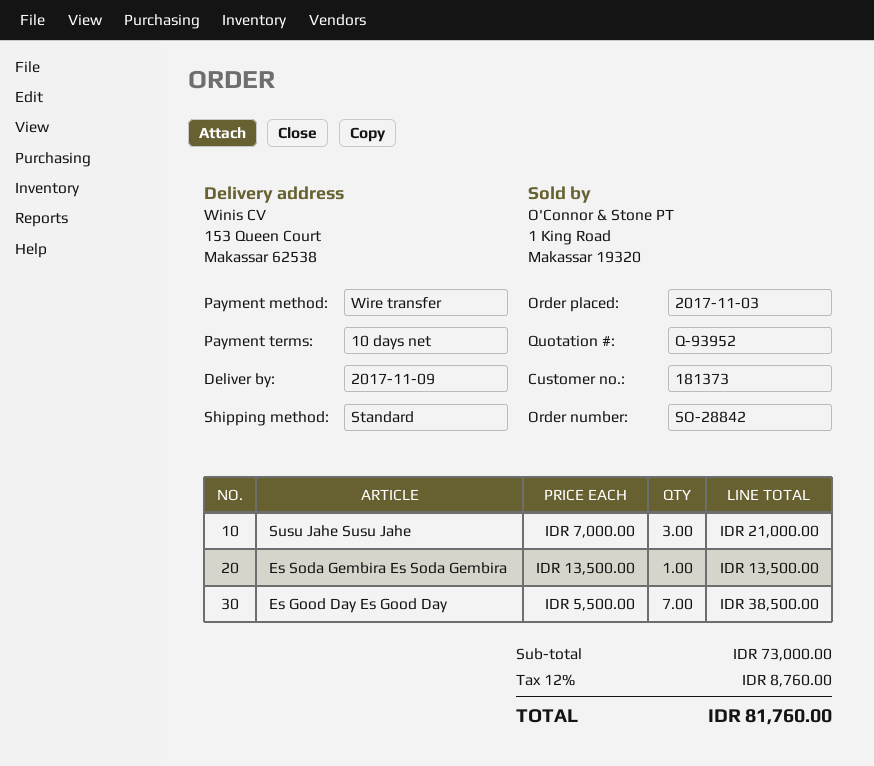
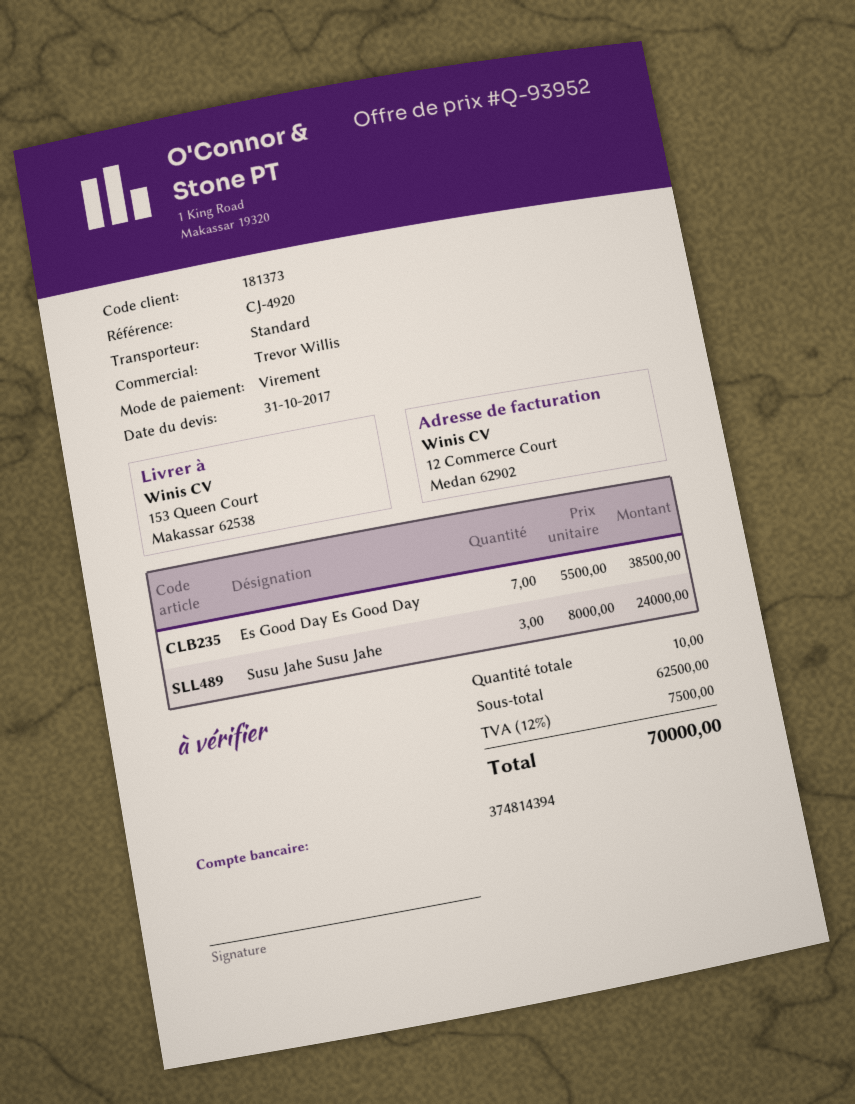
Susu Jahe Susu Jahe: 3 x 7000.00 = 21000.00 -> 3 x 8000.00 = 24000.00
Es Soda Gembira Es Soda Gembira: 1 x 13500.00 = 13500.00 -> none
subtotal: 73000.00 -> 62500.00
tax: 12% = 8760.00 -> 12% = 7500.00
total: 81760.00 -> 70000.00

